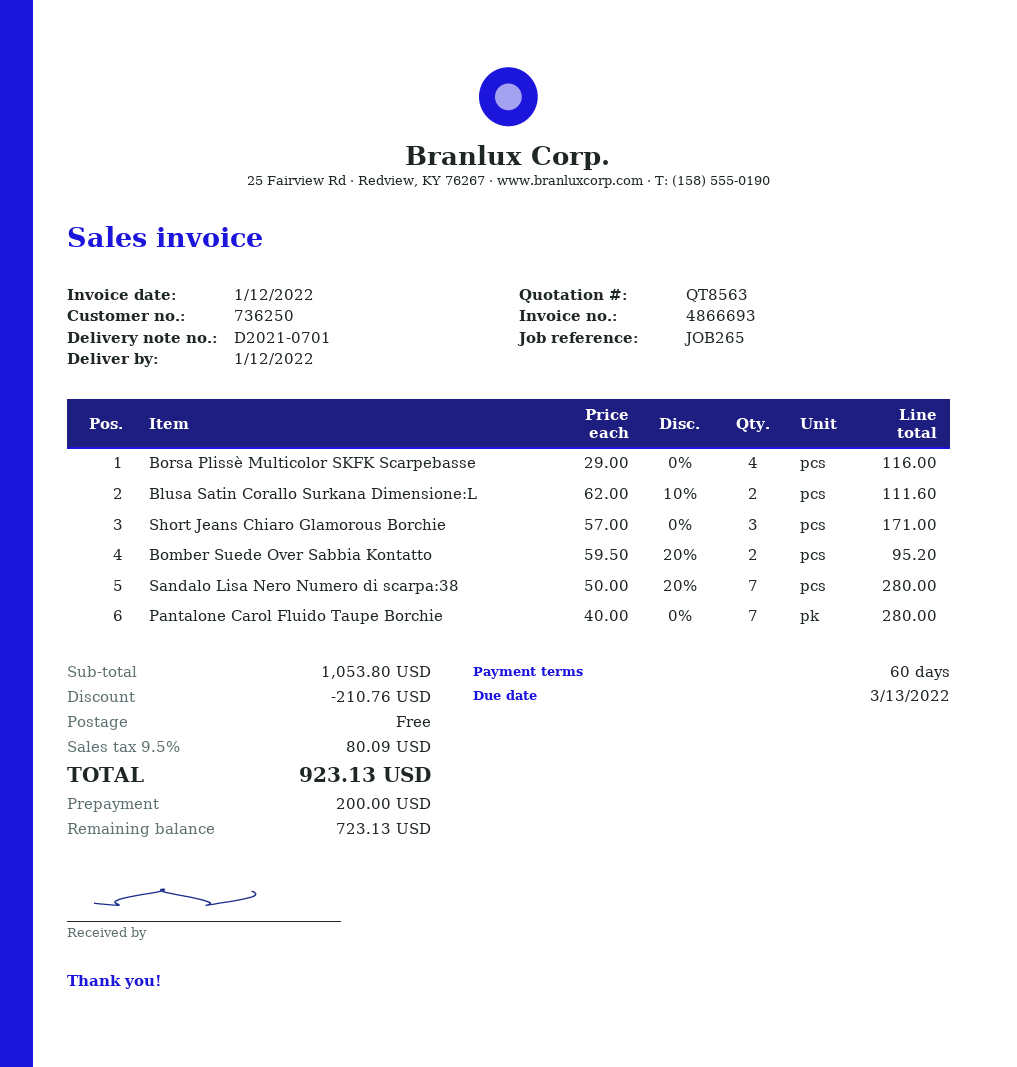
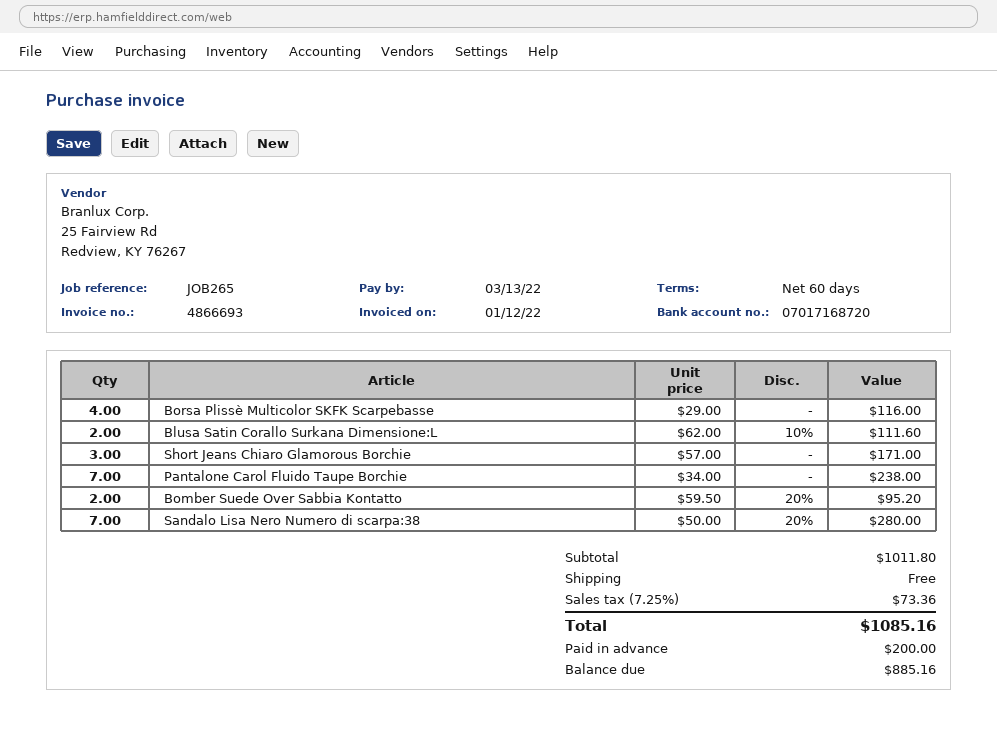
Pantalone Carol Fluido Taupe Borchie: 7 x 40.00 = 280.00 -> 7 x 34.00 = 238.00
subtotal: 1053.80 -> 1011.80
discount: 210.76 -> none
tax: 9.5% = 80.09 -> 7.25% = 73.36
total: 923.13 -> 1085.16
balance: 723.13 -> 885.16

